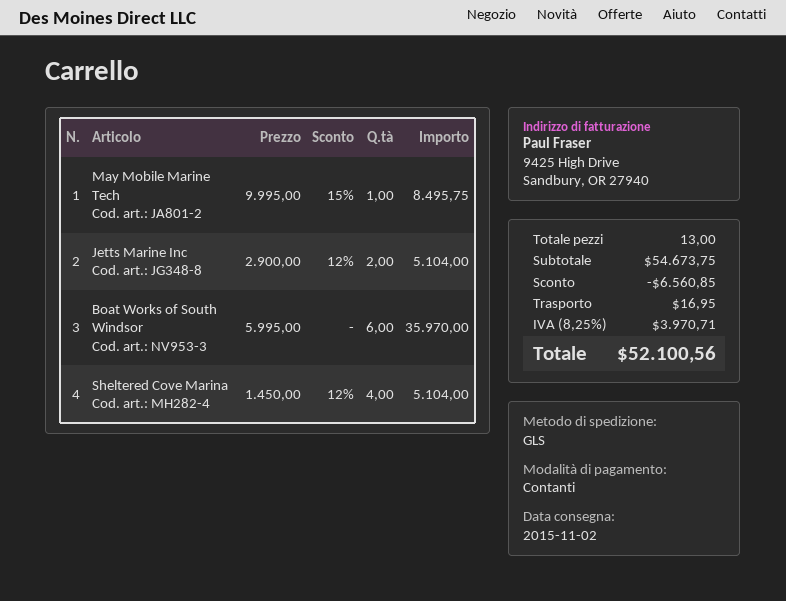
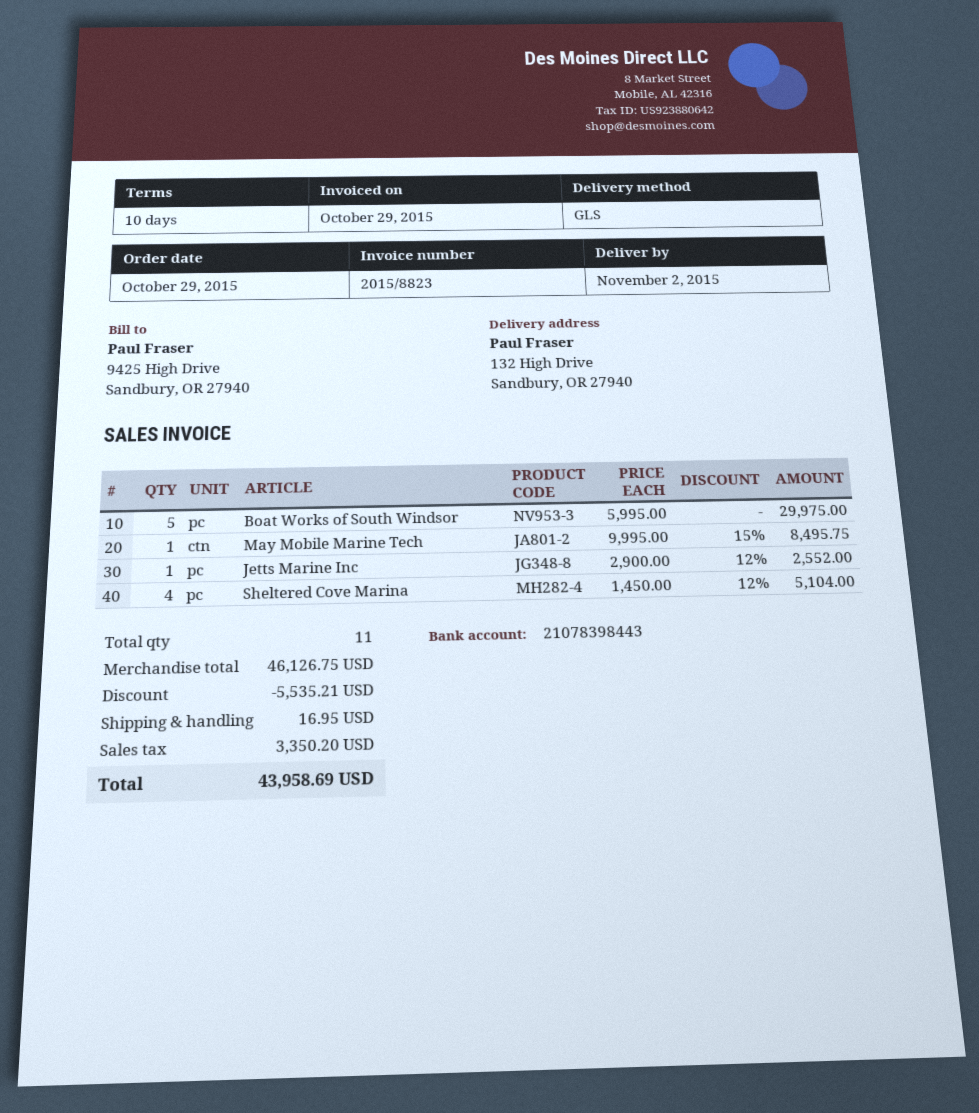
Jetts Marine Inc: 2 x 2900.00 - 12% = 5104.00 -> 1 x 2900.00 - 12% = 2552.00
Boat Works of South Windsor: 6 x 5995.00 = 35970.00 -> 5 x 5995.00 = 29975.00
total quantity: 13 -> 11
subtotal: 54673.75 -> 46126.75
discount: 6560.85 -> 5535.21
tax: 3970.71 -> 3350.20
total: 52100.56 -> 43958.69

